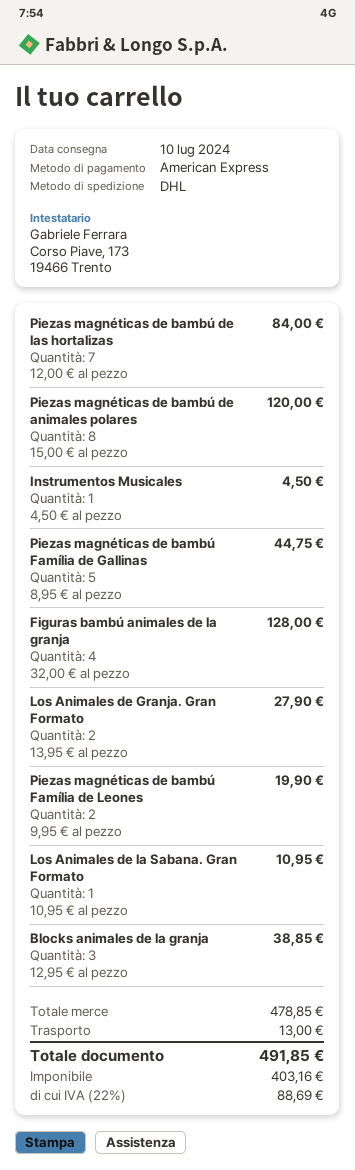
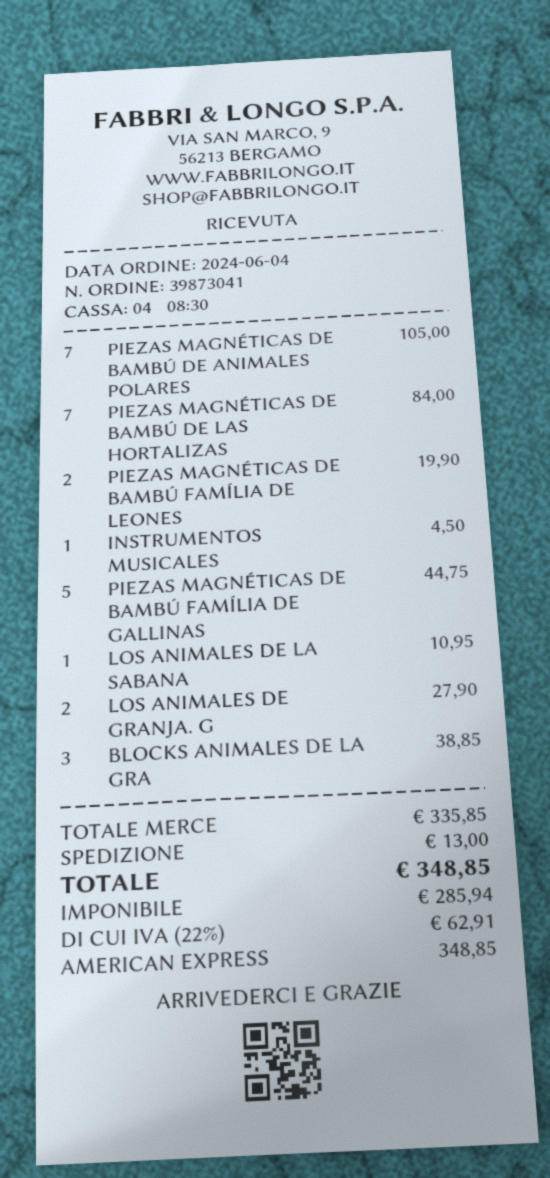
Piezas magnéticas de bambú de animales polares: 8 for 120.00 -> 7 for 105.00
Figuras bambú animales de la granja: 4 for 128.00 -> none
subtotal: 478.85 -> 335.85
net: 403.16 -> 285.94
tax: 22% = 88.69 -> 22% = 62.91
total: 491.85 -> 348.85

